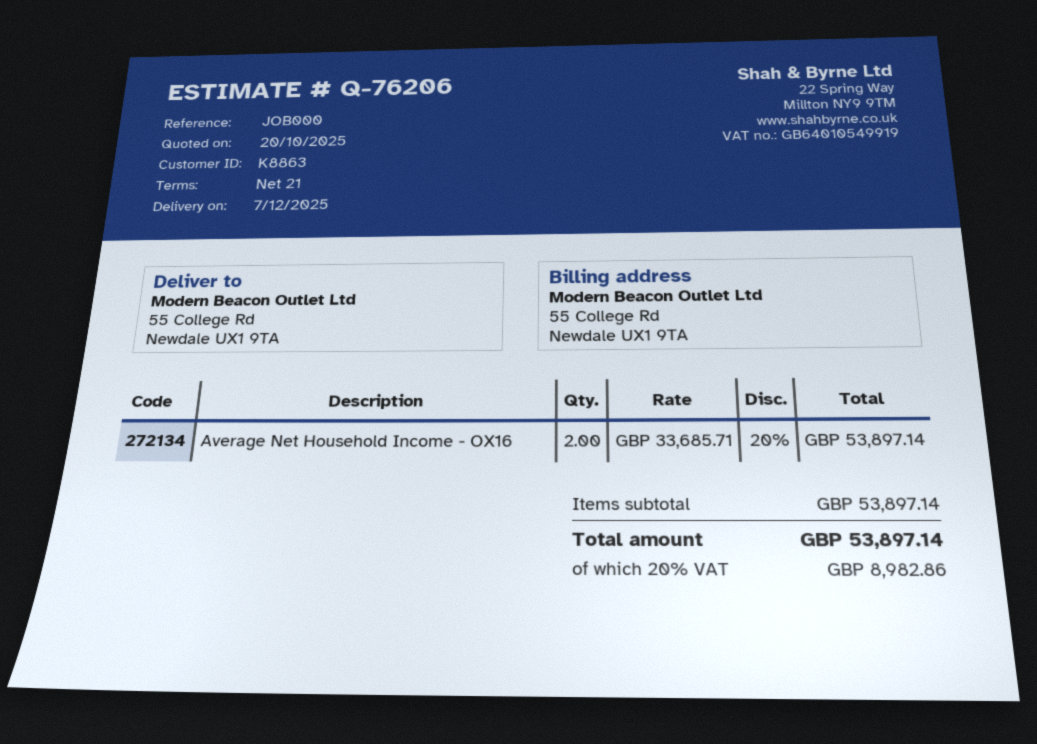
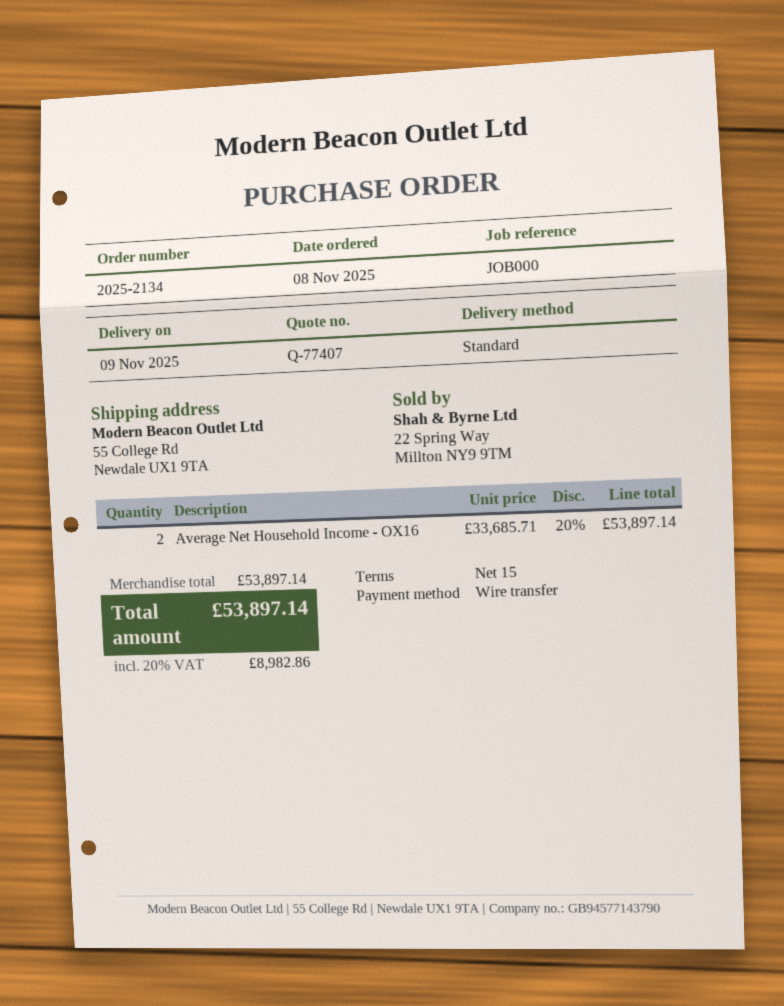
quote number: Q-76206 -> Q-77407
delivery date: 2025-12-07 -> 2025-11-09
payment terms: 21 days -> 15 days

